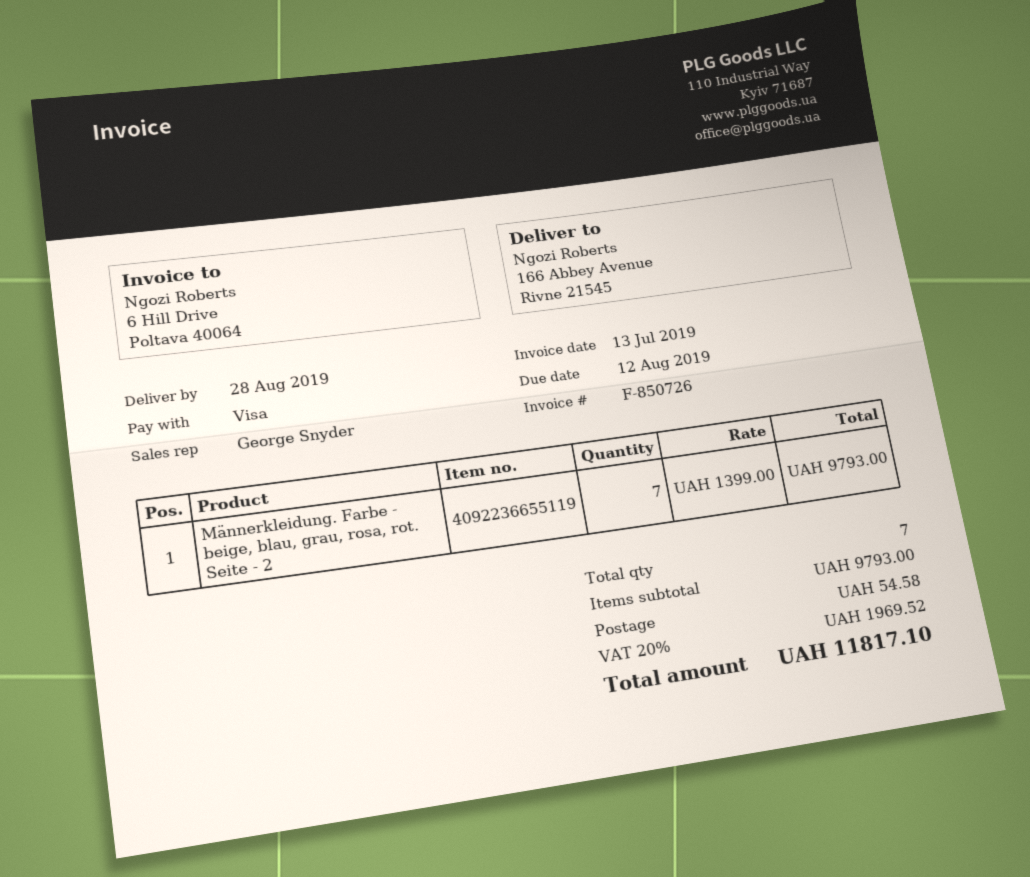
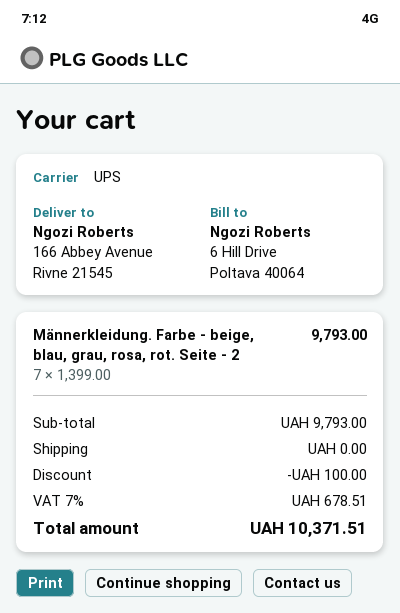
discount: none -> 100.00
shipping: 54.58 -> 0.00
tax: 20% = 1969.52 -> 7% = 678.51
total: 11817.10 -> 10371.51

